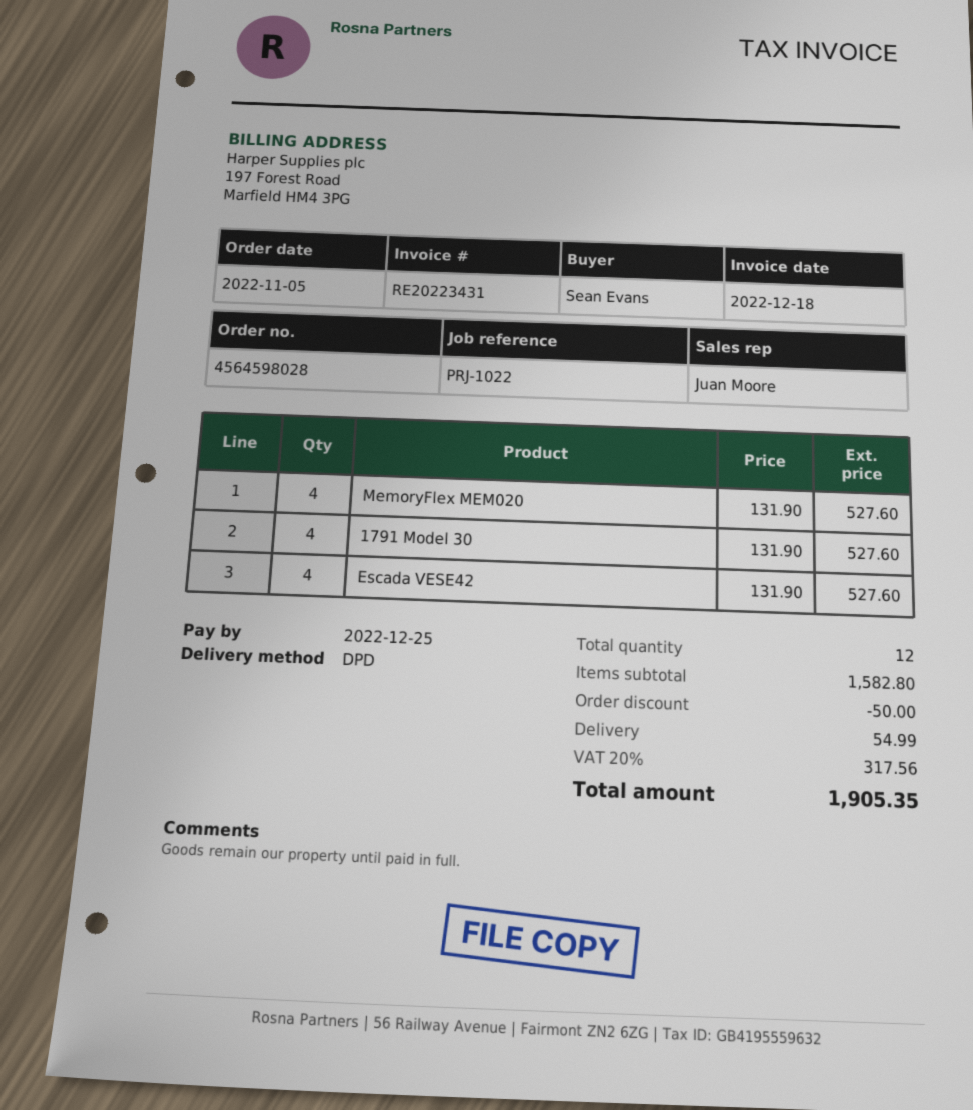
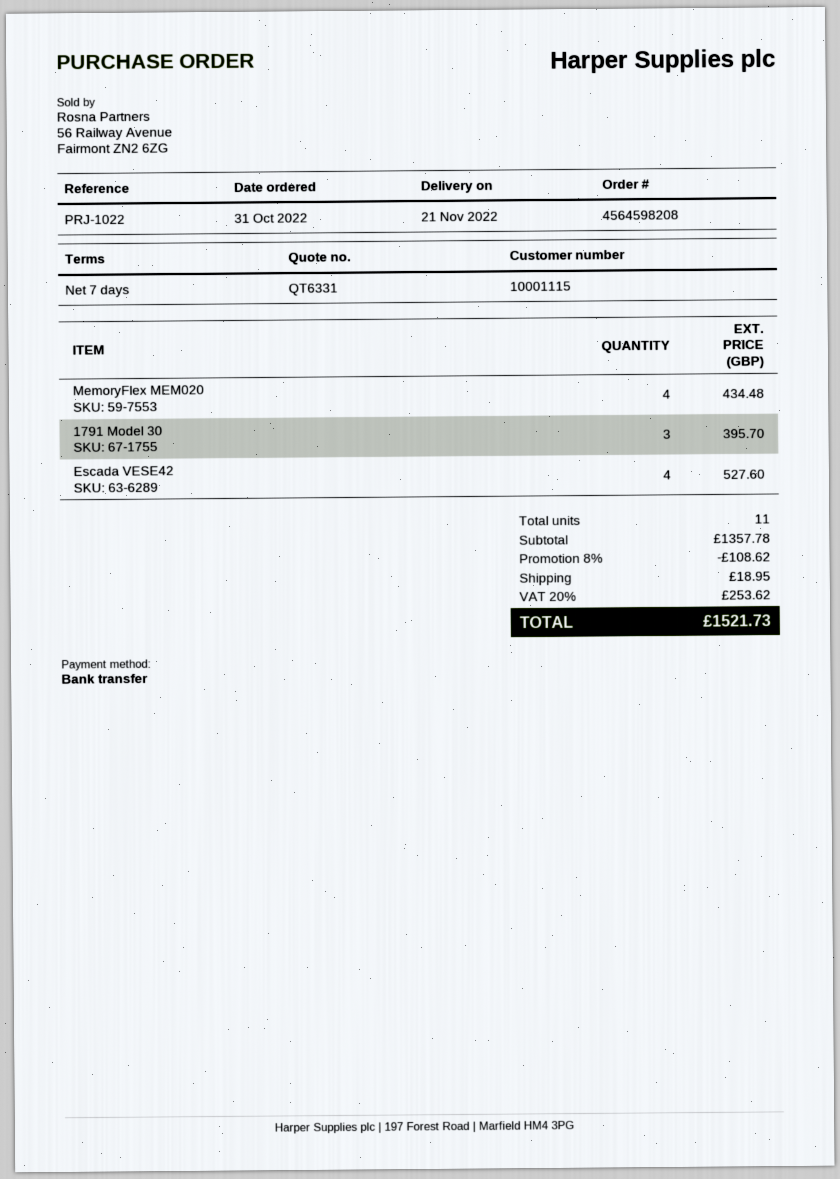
order number: 4564598028 -> 4564598208
order date: 2022-11-05 -> 2022-10-31
MemoryFlex MEM020: 4 for 527.60 -> 4 for 434.48
1791 Model 30: 4 for 527.60 -> 3 for 395.70
total quantity: 12 -> 11
subtotal: 1582.80 -> 1357.78
discount: 50.00 -> 108.62
shipping: 54.99 -> 18.95
tax: 20% = 317.56 -> 20% = 253.62
total: 1905.35 -> 1521.73

